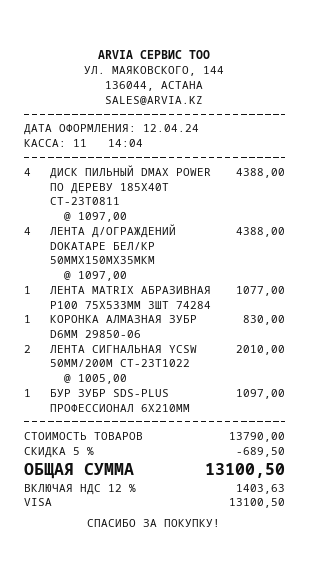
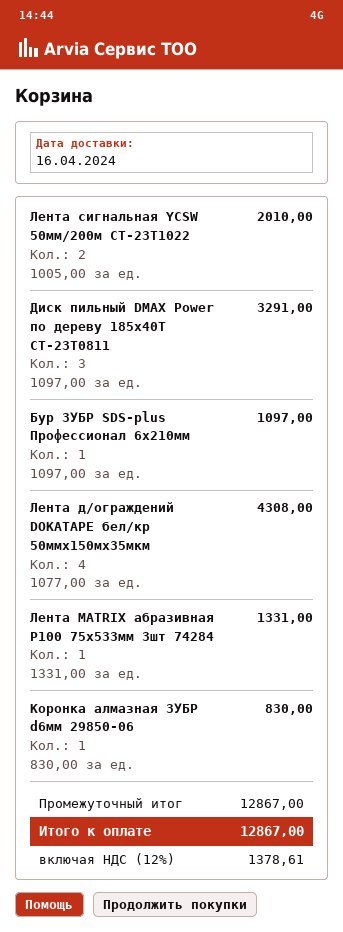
ДИСК ПИЛЬНЫЙ DMAX POWER ПО ДЕРЕВУ 185X40T CT-23T0811: 4 x 1097.00 = 4388.00 -> 3 x 1097.00 = 3291.00
ЛЕНТА Д/ОГРАЖДЕНИЙ DOKATAPE БЕЛ/КР 50ММX150МX35МКМ: 4 x 1097.00 = 4388.00 -> 4 x 1077.00 = 4308.00
ЛЕНТА MATRIX АБРАЗИВНАЯ P100 75Х533ММ 3ШТ 74284: 1 x 1077.00 = 1077.00 -> 1 x 1331.00 = 1331.00
subtotal: 13790.00 -> 12867.00
discount: 5% = 689.50 -> none
tax: 12% = 1403.63 -> 12% = 1378.61
total: 13100.50 -> 12867.00

